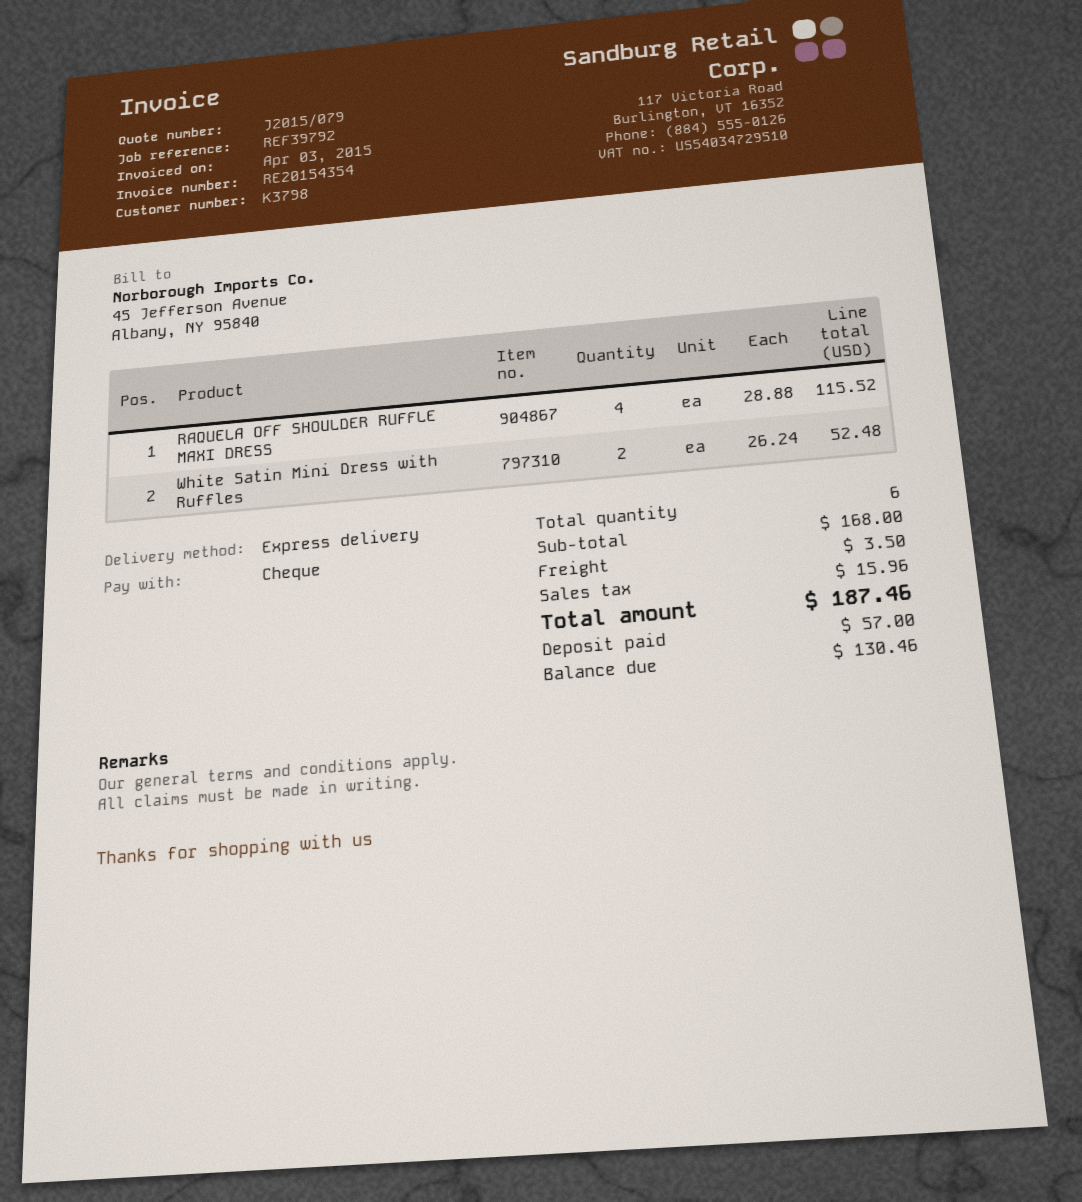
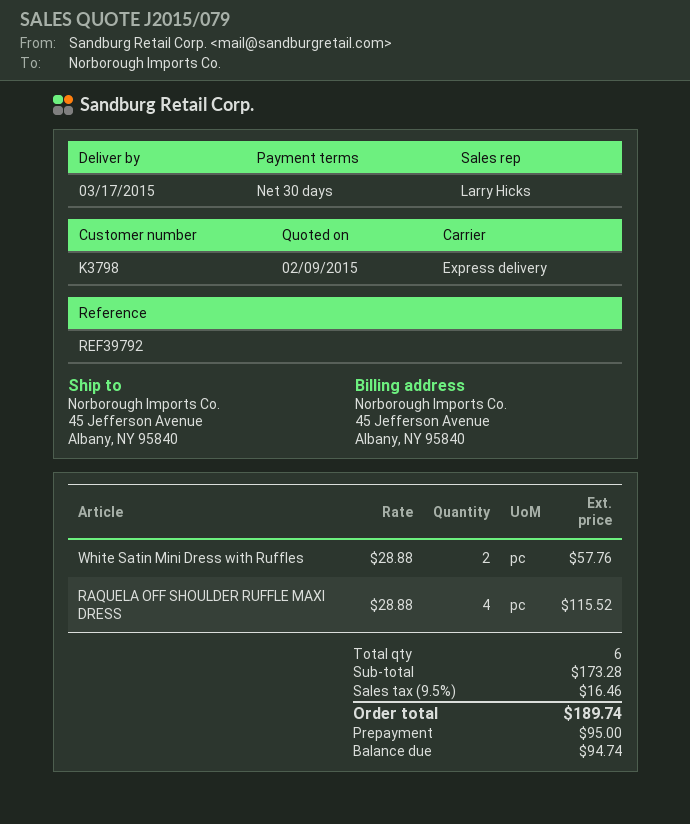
White Satin Mini Dress with Ruffles: 2 x 26.24 = 52.48 -> 2 x 28.88 = 57.76
subtotal: 168.00 -> 173.28
shipping: 3.50 -> none
tax: 15.96 -> 16.46
total: 187.46 -> 189.74
deposit: 57.00 -> 95.00
balance: 130.46 -> 94.74

